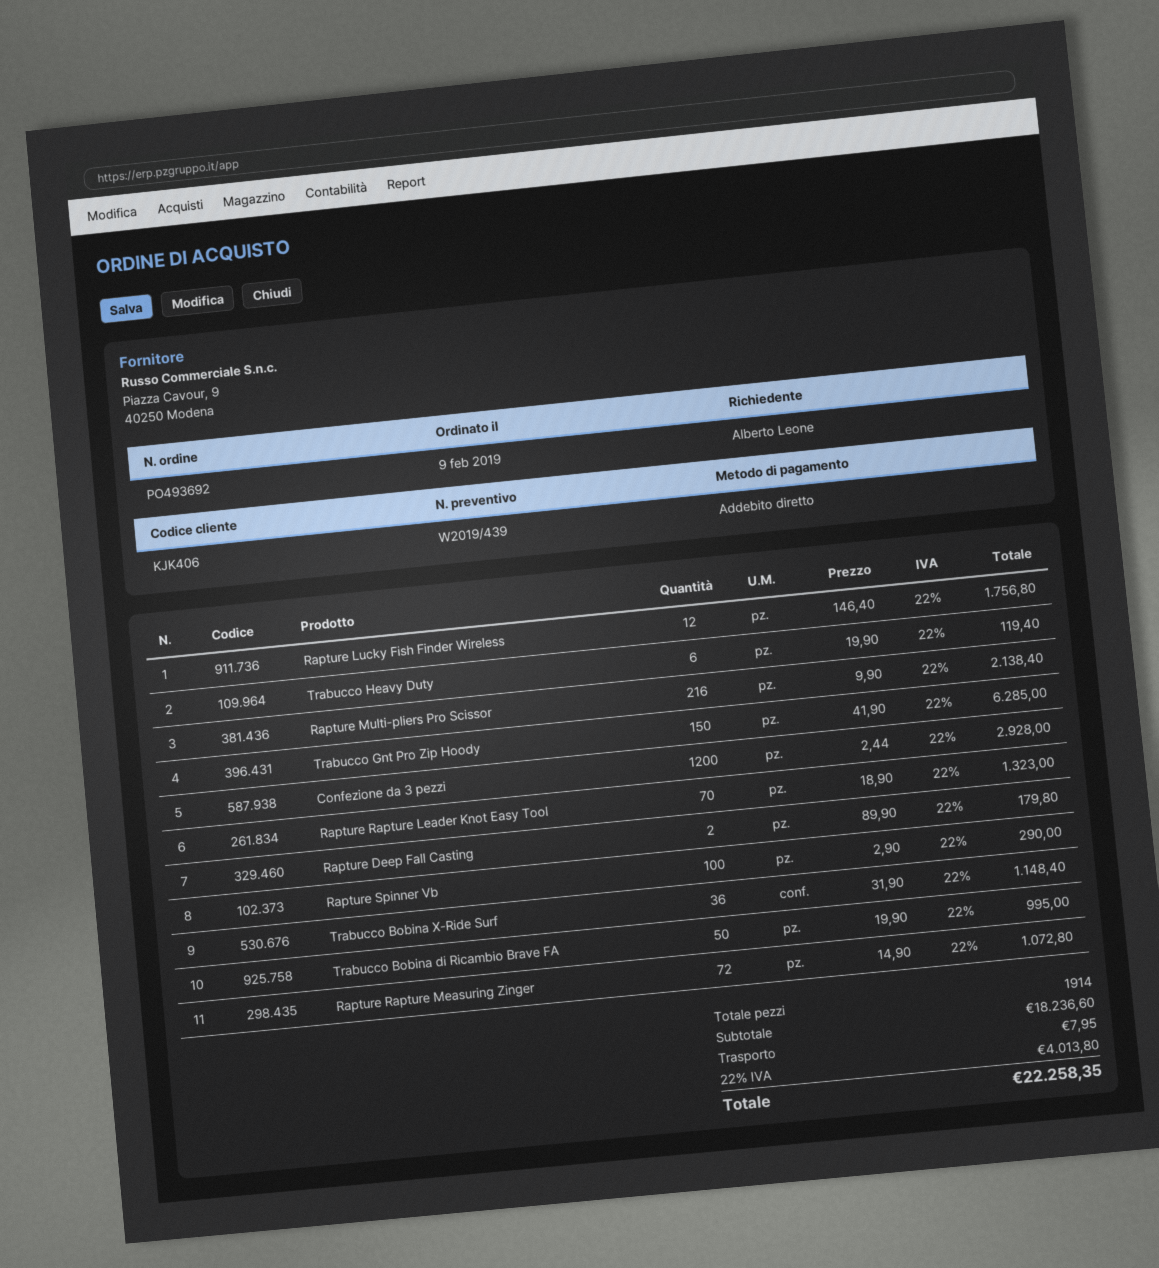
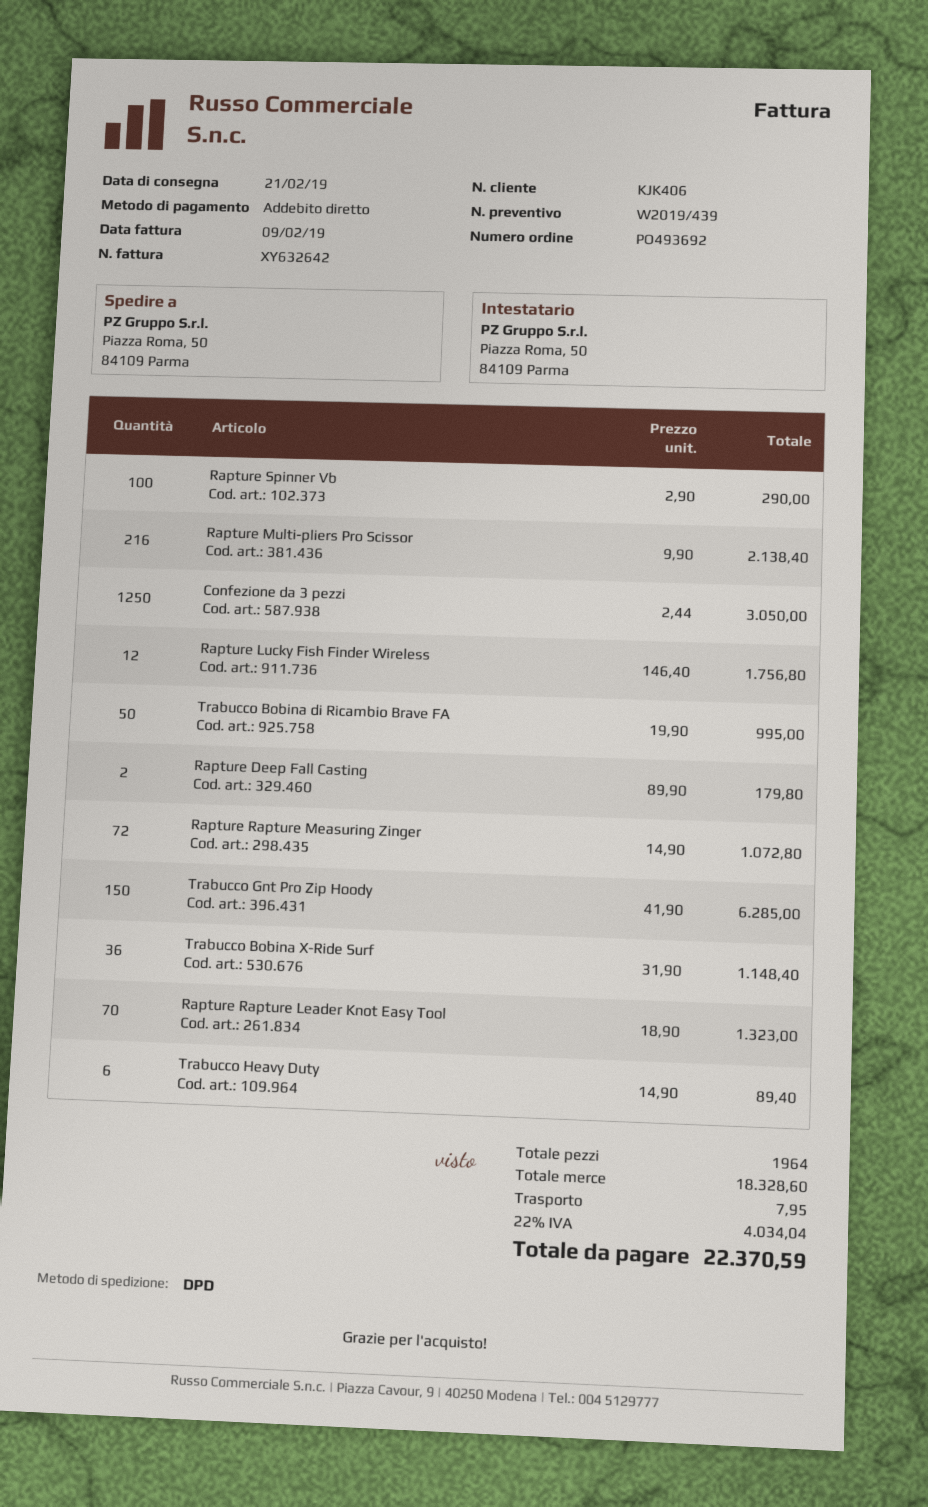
Trabucco Heavy Duty: 6 x 19.90 = 119.40 -> 6 x 14.90 = 89.40
Confezione da 3 pezzi: 1200 x 2.44 = 2928.00 -> 1250 x 2.44 = 3050.00
total quantity: 1914 -> 1964
subtotal: 18236.60 -> 18328.60
tax: 22% = 4013.80 -> 22% = 4034.04
total: 22258.35 -> 22370.59

